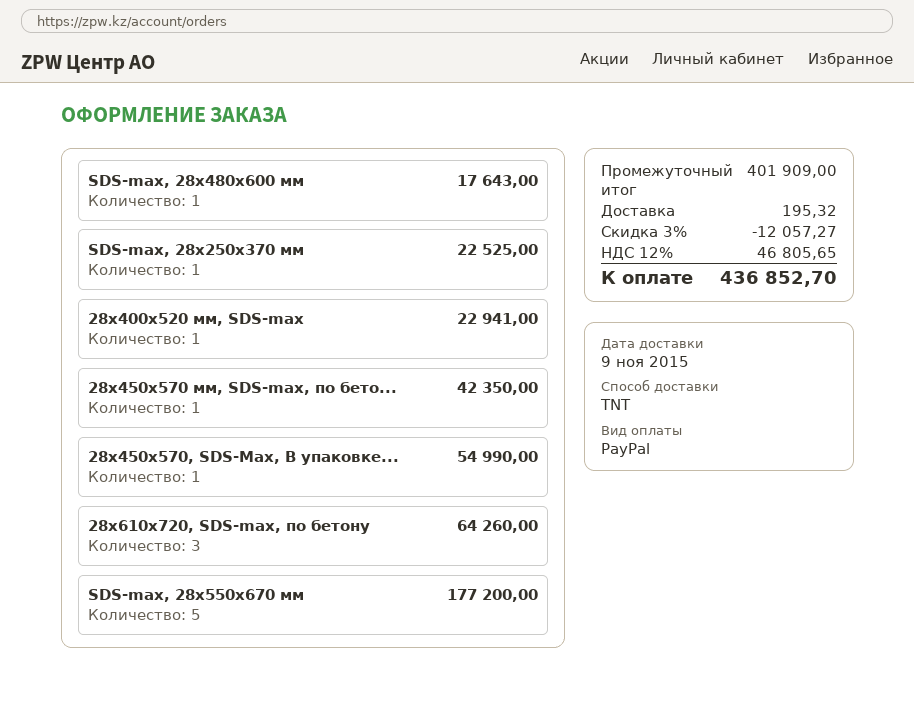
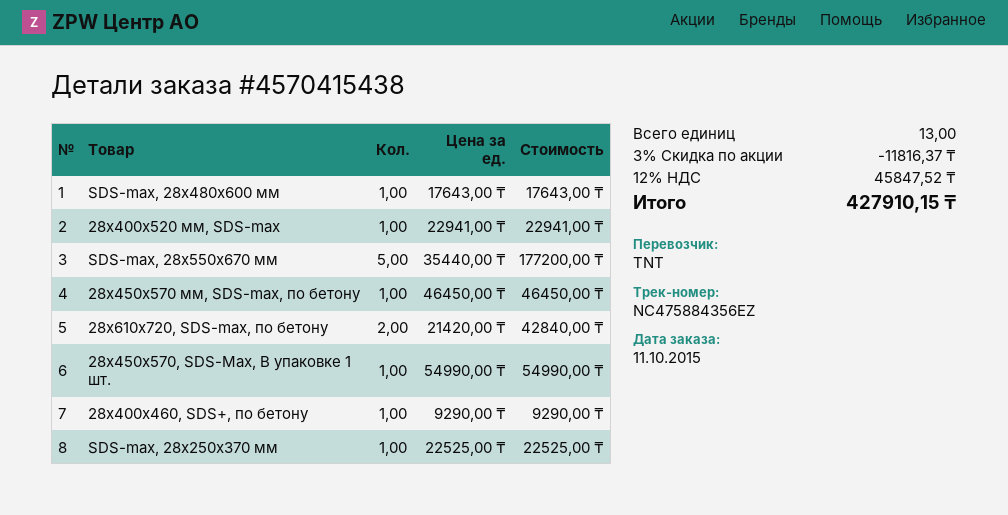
28x450x570 мм, SDS-max, по бето...: 1 for 42350.00 -> 1 for 46450.00
28x610x720, SDS-max, по бетону: 3 for 64260.00 -> 2 for 42840.00
28x400x460, SDS+, по бетону: none -> 1 for 9290.00
discount: 3% = 12057.27 -> 3% = 11816.37
shipping: 195.32 -> none
tax: 12% = 46805.65 -> 12% = 45847.52
total: 436852.70 -> 427910.15

